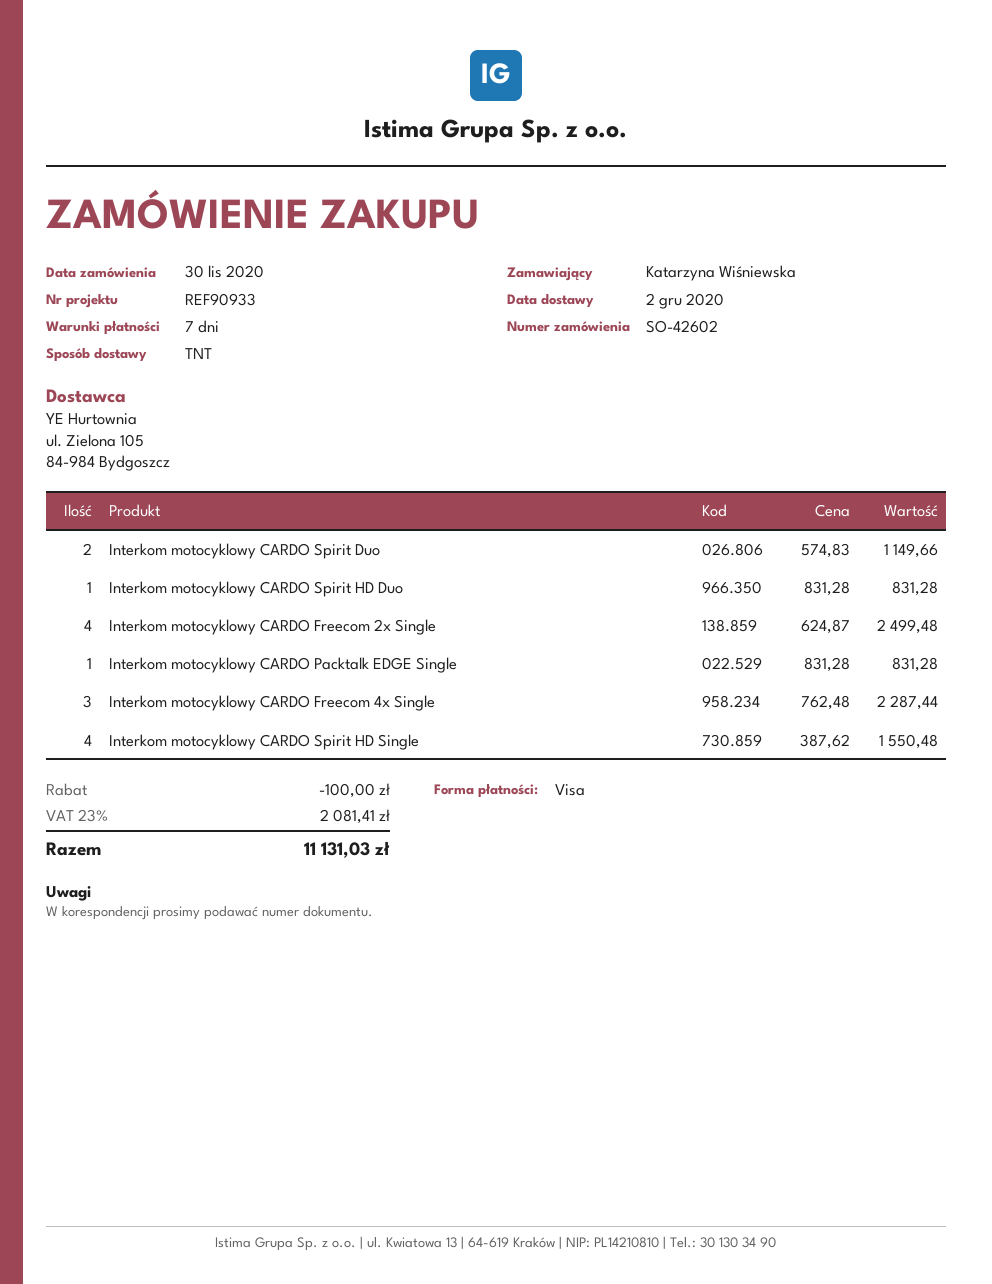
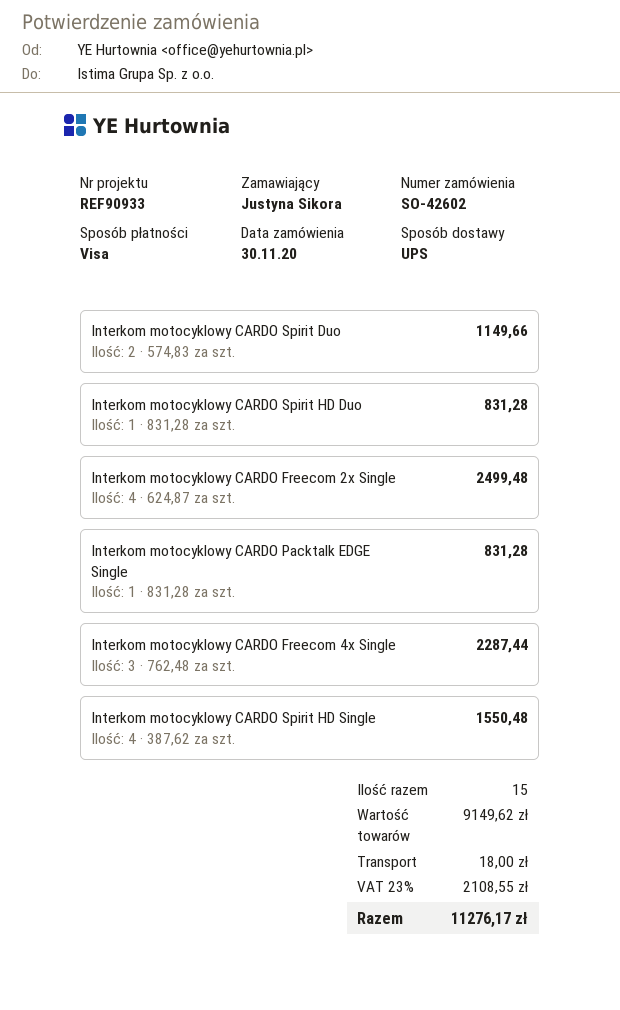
ordered by: Katarzyna Wiśniewska -> Justyna Sikora
shipping method: TNT -> UPS
discount: 100.00 -> none
shipping: none -> 18.00
tax: 23% = 2081.41 -> 23% = 2108.55
total: 11131.03 -> 11276.17

